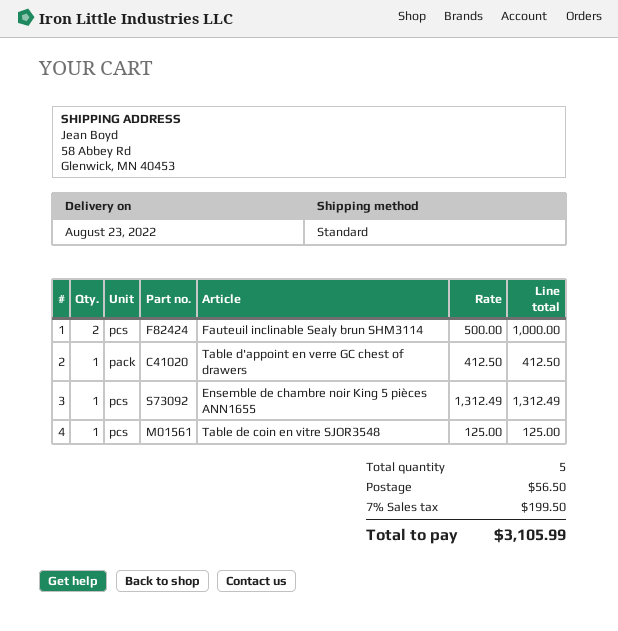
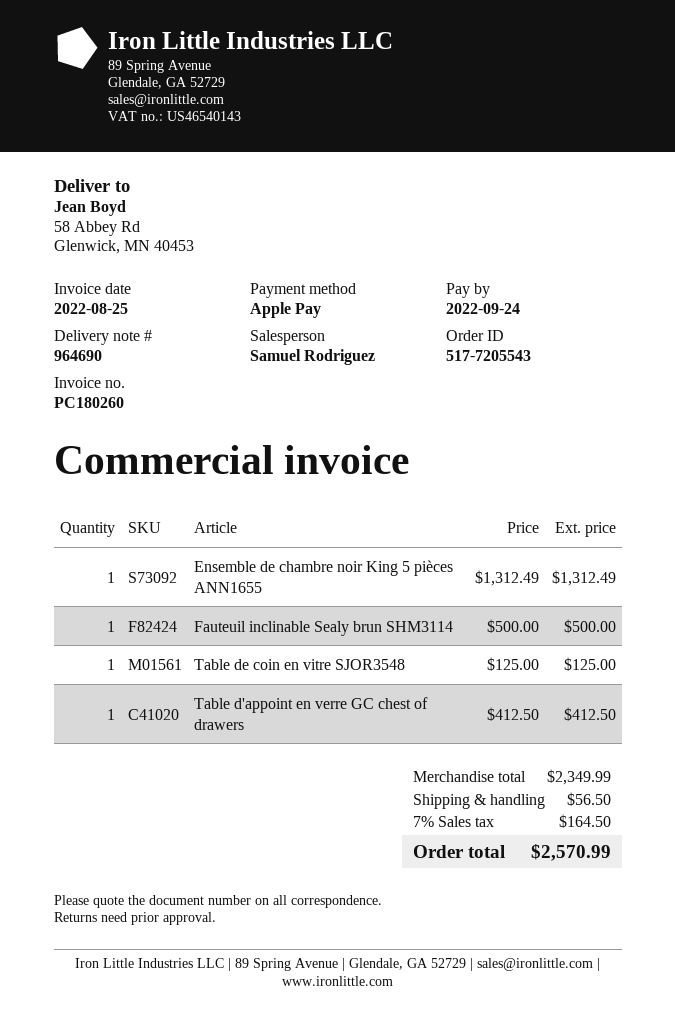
Fauteuil inclinable Sealy brun SHM3114: 2 x 500.00 = 1000.00 -> 1 x 500.00 = 500.00
tax: 7% = 199.50 -> 7% = 164.50
total: 3105.99 -> 2570.99

